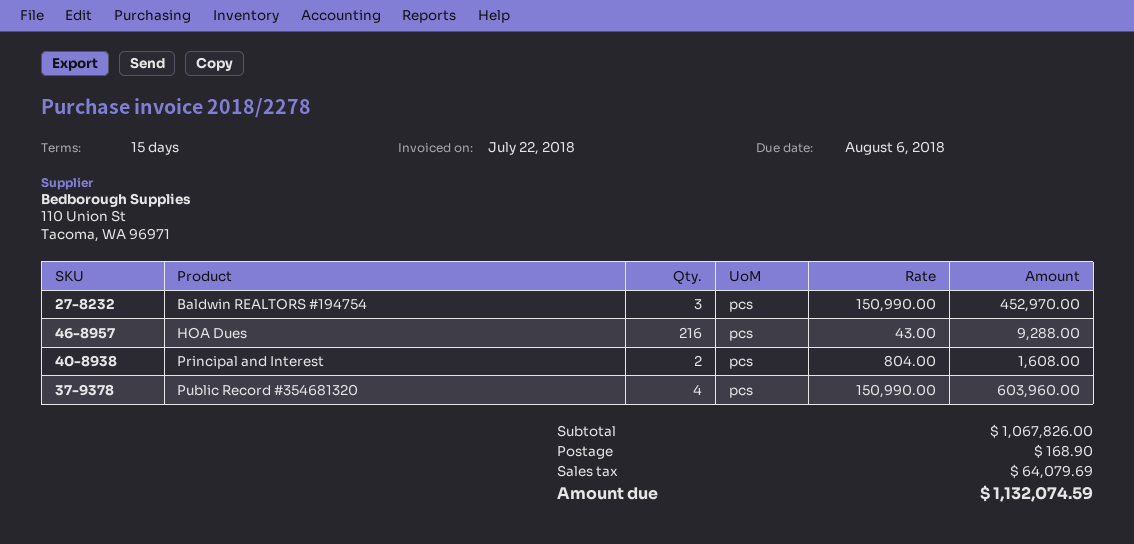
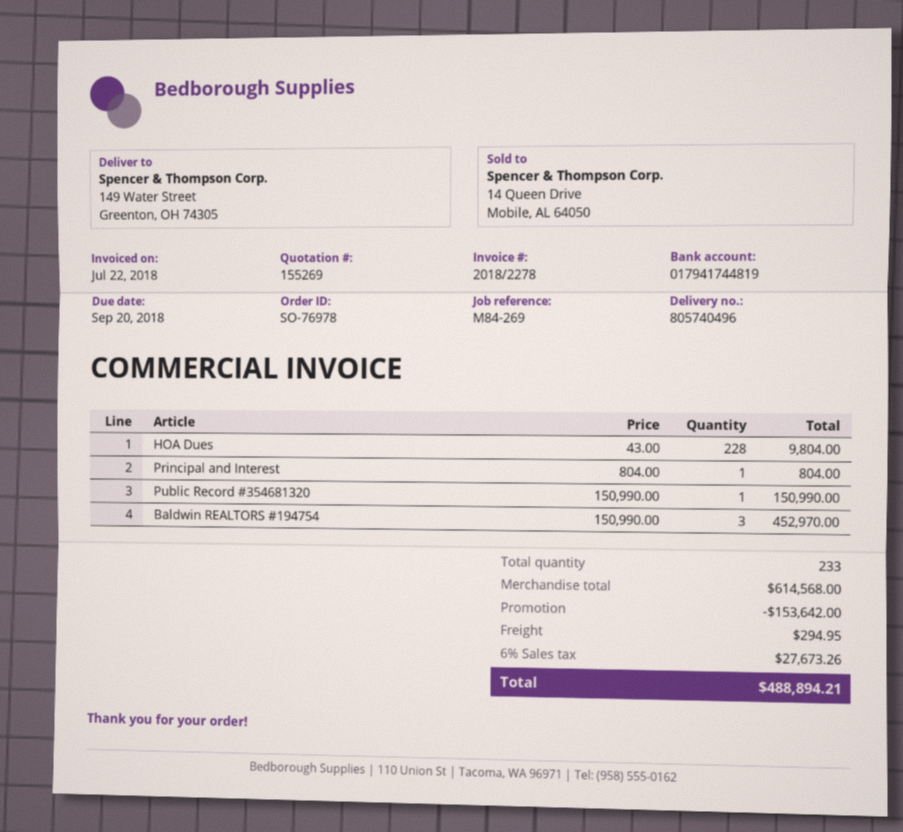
due date: 2018-08-06 -> 2018-09-20
HOA Dues: 216 x 43.00 = 9288.00 -> 228 x 43.00 = 9804.00
Principal and Interest: 2 x 804.00 = 1608.00 -> 1 x 804.00 = 804.00
Public Record #354681320: 4 x 150990.00 = 603960.00 -> 1 x 150990.00 = 150990.00
subtotal: 1067826.00 -> 614568.00
discount: none -> 153642.00
shipping: 168.90 -> 294.95
tax: 64079.69 -> 27673.26
total: 1132074.59 -> 488894.21

